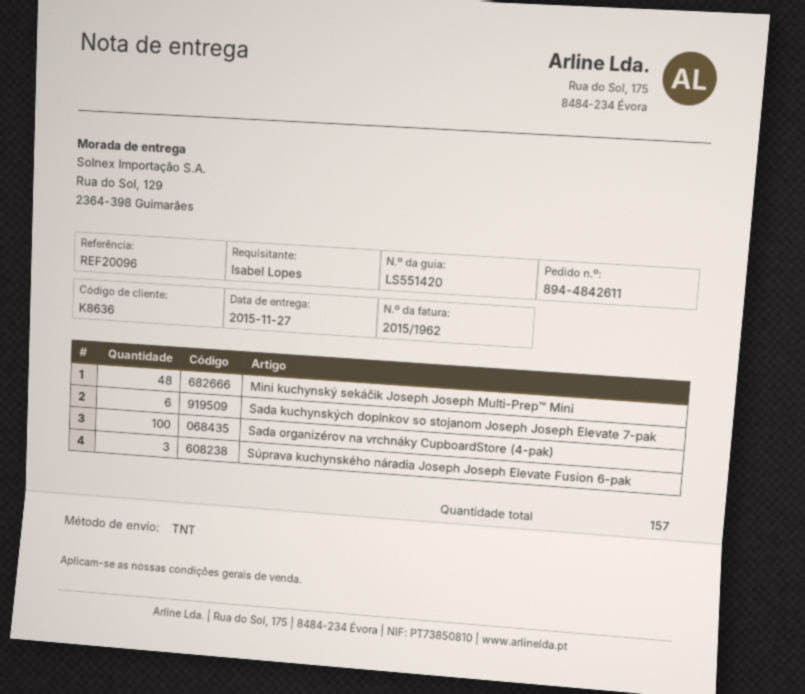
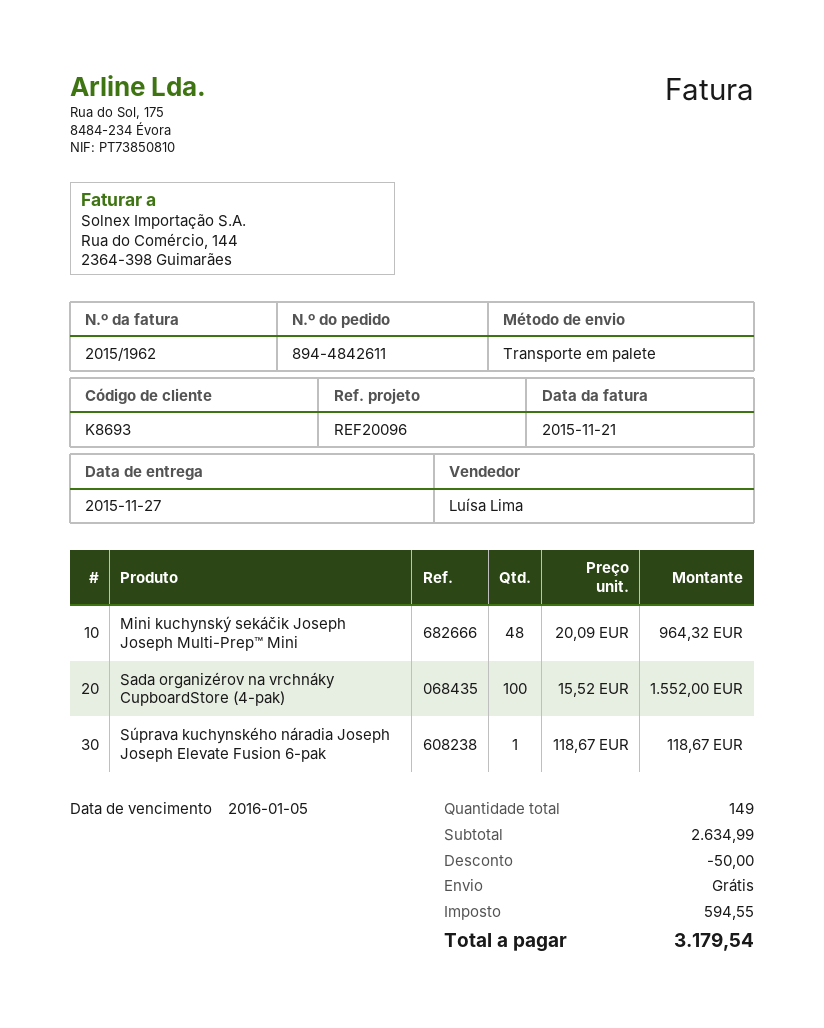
customer number: K8636 -> K8693
shipping method: TNT -> pallet freight
Sada kuchynských doplnkov so stojanom Joseph Joseph Elevate 7-pak: 6 -> none
Súprava kuchynského náradia Joseph Joseph Elevate Fusion 6-pak: 3 -> 1
total quantity: 157 -> 149

